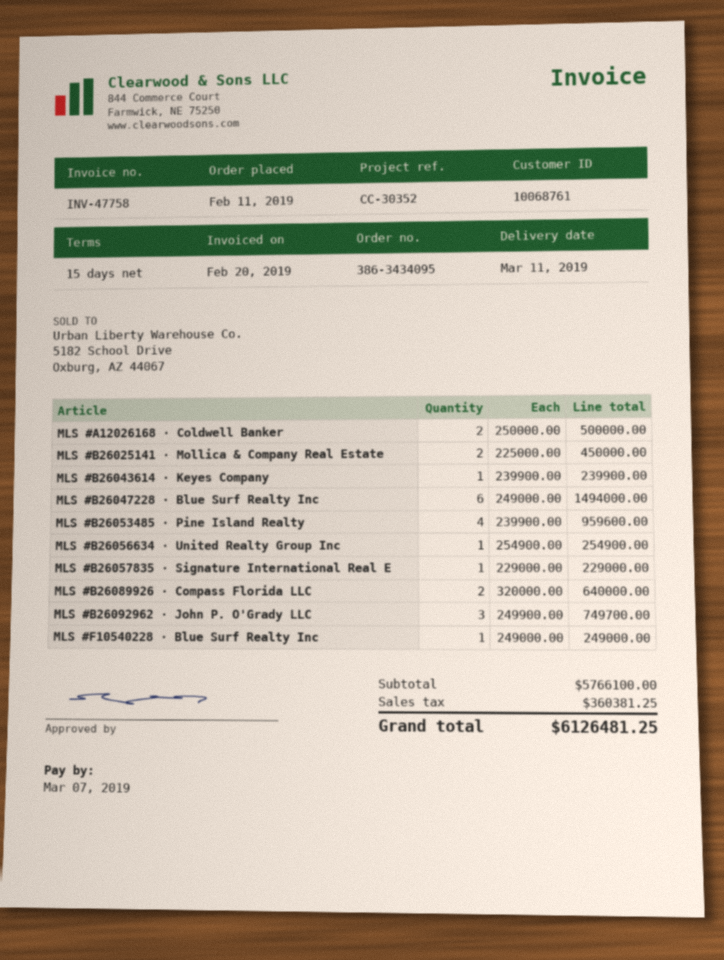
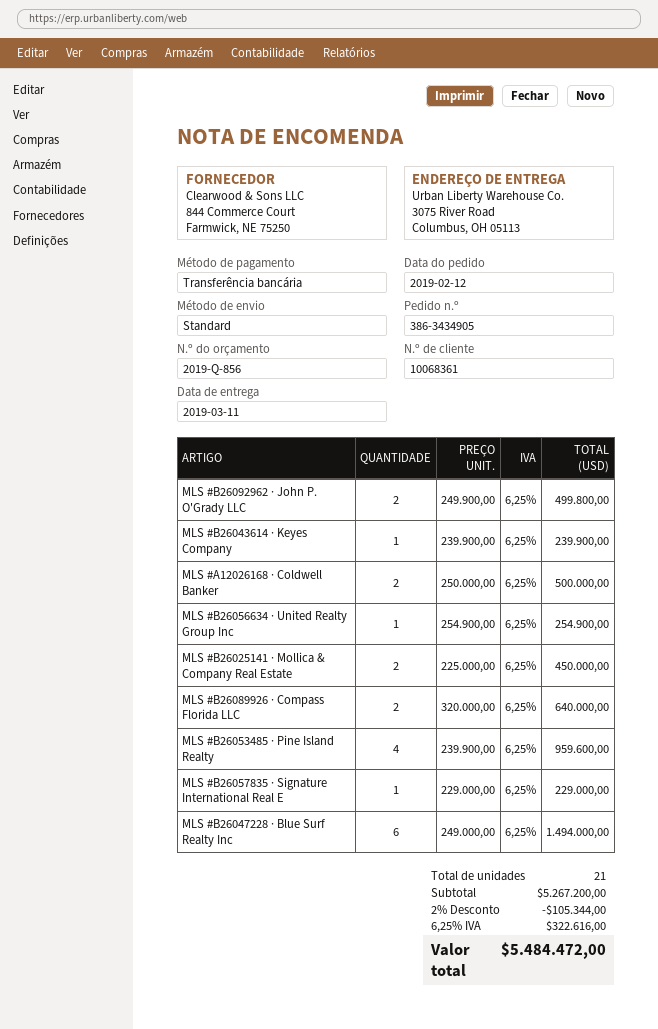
order number: 386-3434095 -> 386-3434905
order date: 2019-02-11 -> 2019-02-12
customer number: 10068761 -> 10068361
MLS #B26092962 · John P. O'Grady LLC: 3 x 249900.00 = 749700.00 -> 2 x 249900.00 = 499800.00
MLS #F10540228 · Blue Surf Realty Inc: 1 x 249000.00 = 249000.00 -> none
subtotal: 5766100.00 -> 5267200.00
discount: none -> 2% = 105344.00
tax: 360381.25 -> 322616.00
total: 6126481.25 -> 5484472.00

